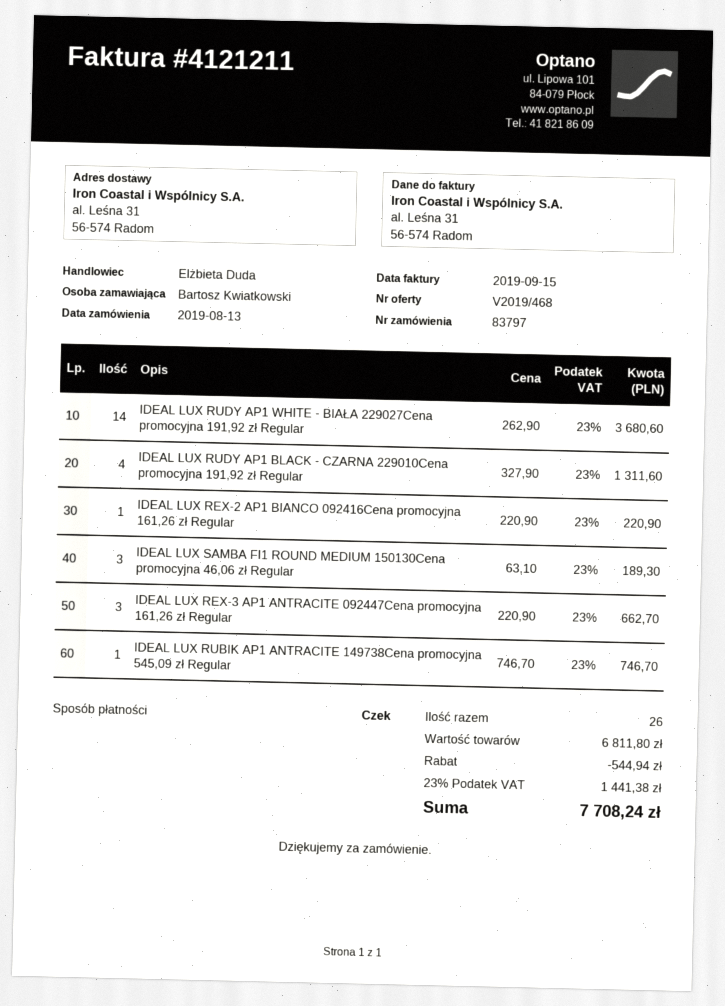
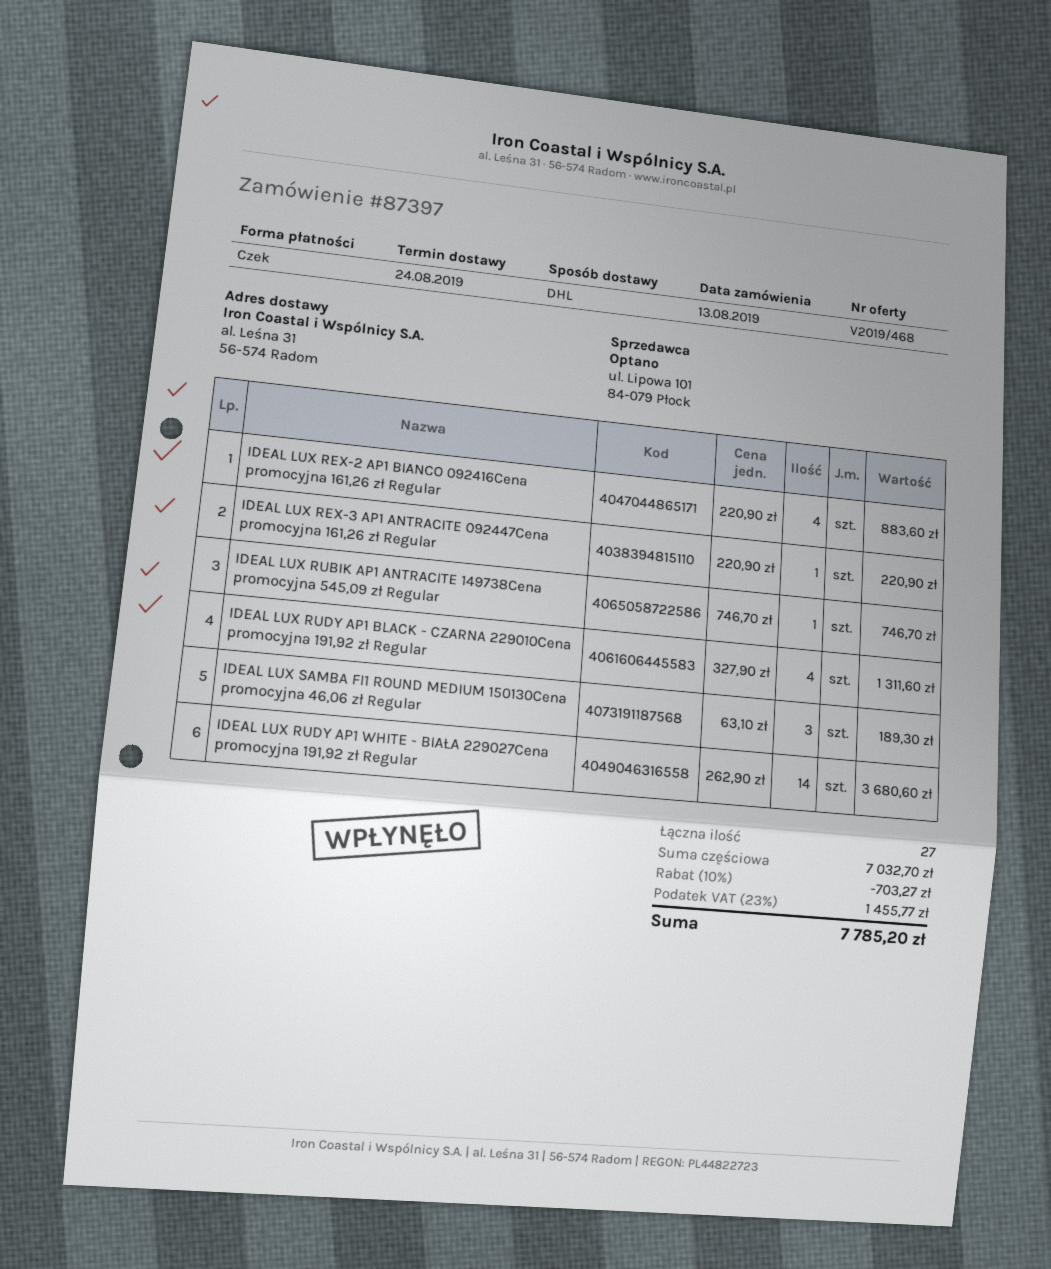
order number: 83797 -> 87397
IDEAL LUX REX-2 AP1 BIANCO 092416Cena promocyjna 161,26 zł Regular: 1 x 220.90 = 220.90 -> 4 x 220.90 = 883.60
IDEAL LUX REX-3 AP1 ANTRACITE 092447Cena promocyjna 161,26 zł Regular: 3 x 220.90 = 662.70 -> 1 x 220.90 = 220.90
total quantity: 26 -> 27
subtotal: 6811.80 -> 7032.70
discount: 544.94 -> 703.27
tax: 23% = 1441.38 -> 23% = 1455.77
total: 7708.24 -> 7785.20

